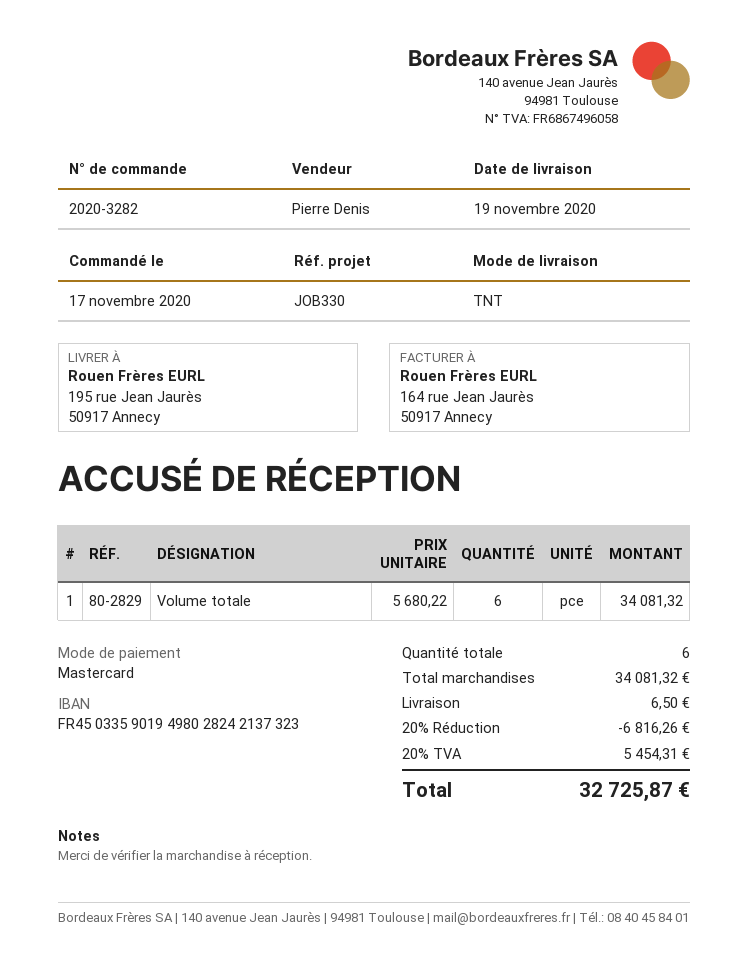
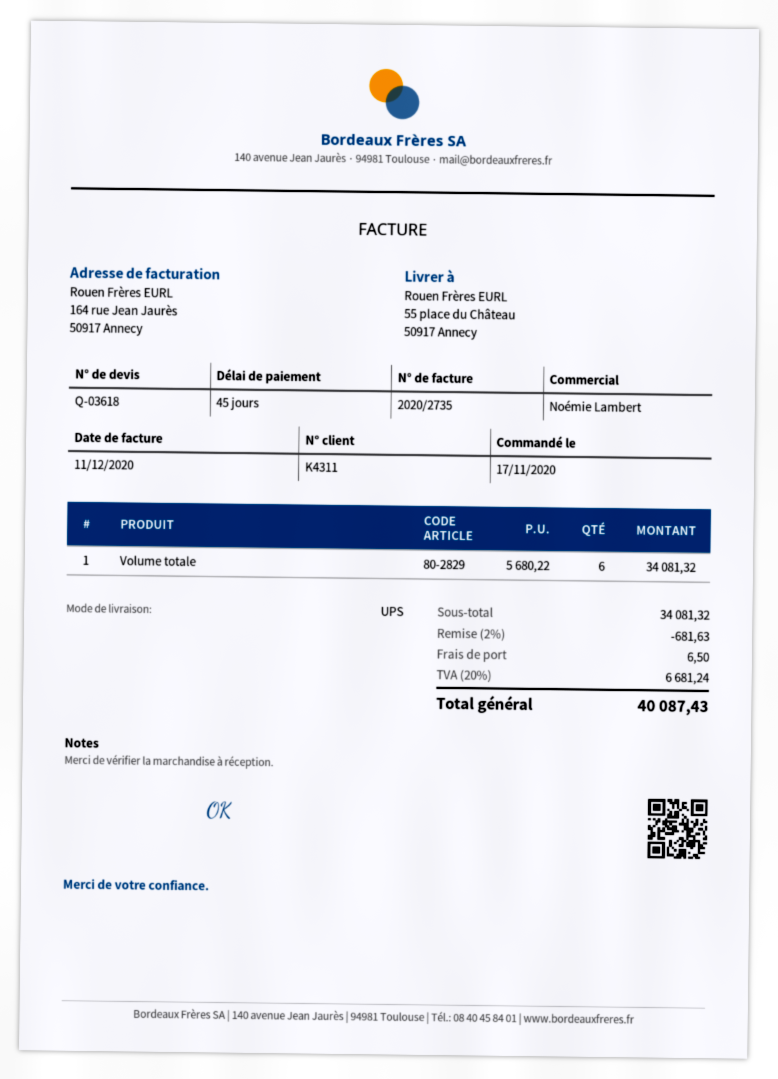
sales rep: Pierre Denis -> Noémie Lambert
shipping method: TNT -> UPS
ship to: 195 rue Jean Jaurès, 50917 Annecy -> 55 place du Château, 50917 Annecy
discount: 20% = 6816.26 -> 2% = 681.63
tax: 20% = 5454.31 -> 20% = 6681.24
total: 32725.87 -> 40087.43

